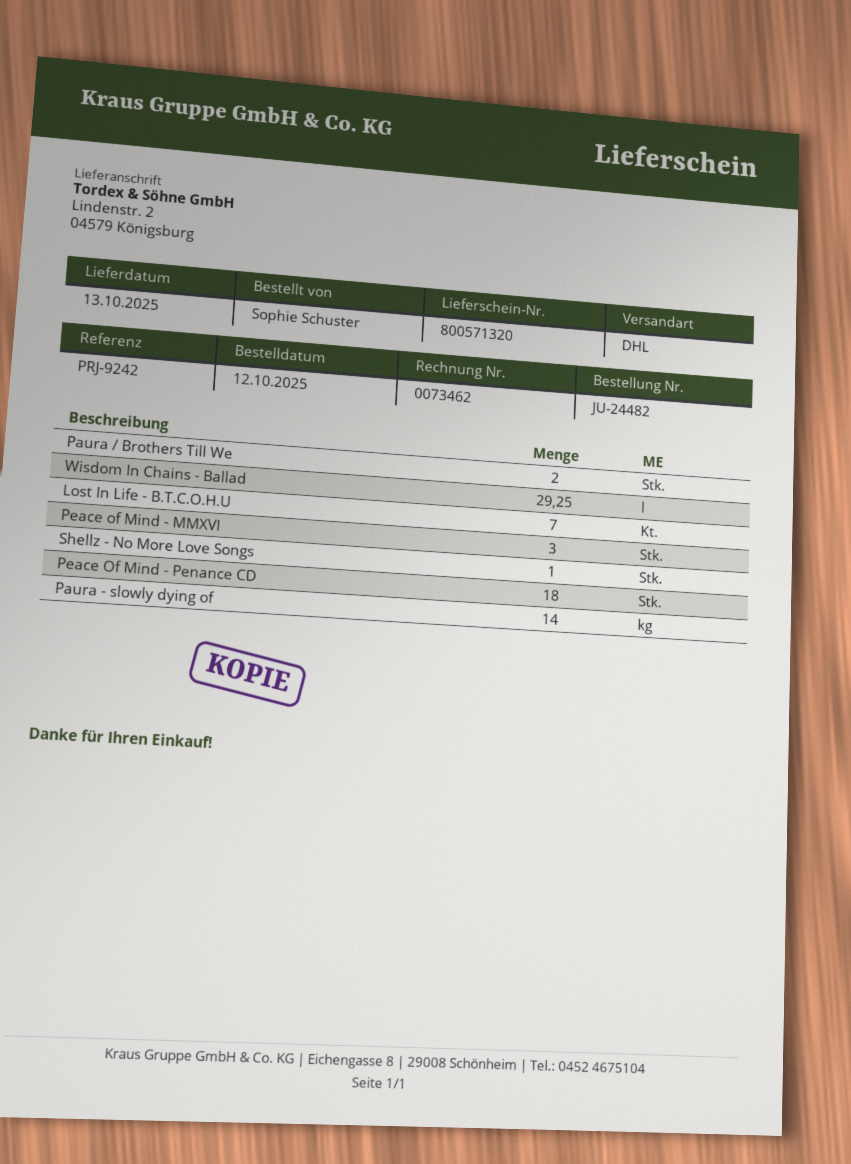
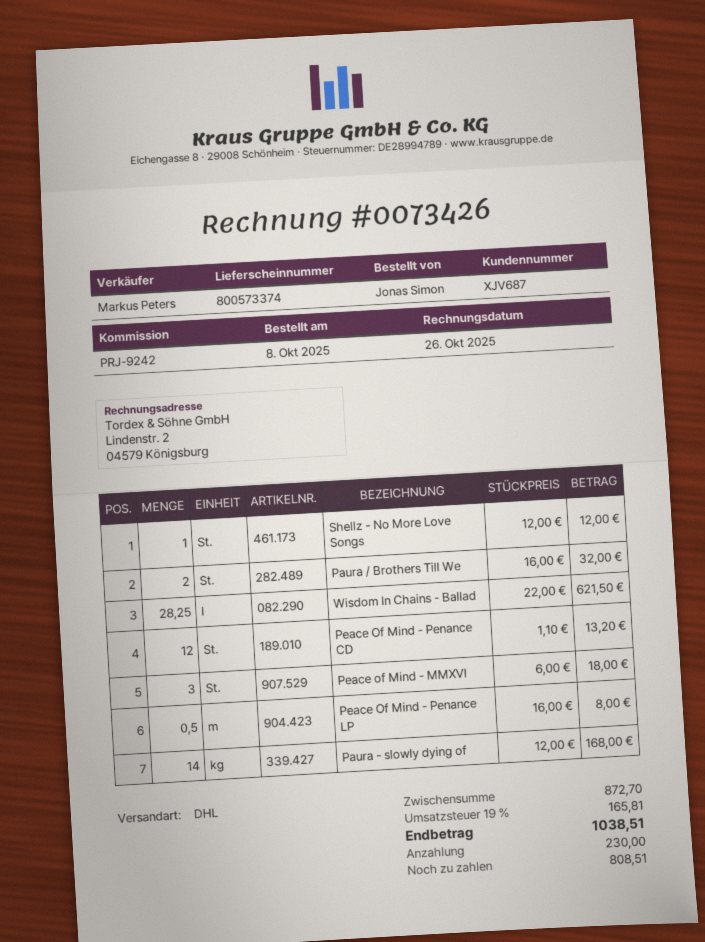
order date: 2025-10-12 -> 2025-10-08
delivery note number: 800571320 -> 800573374
invoice number: 0073462 -> 0073426
ordered by: Sophie Schuster -> Jonas Simon
Wisdom In Chains - Ballad: 29.25 -> 28.25
Lost In Life - B.T.C.O.H.U: 7 -> none
Peace Of Mind - Penance CD: 18 -> 12
Peace Of Mind - Penance LP: none -> 0.5

